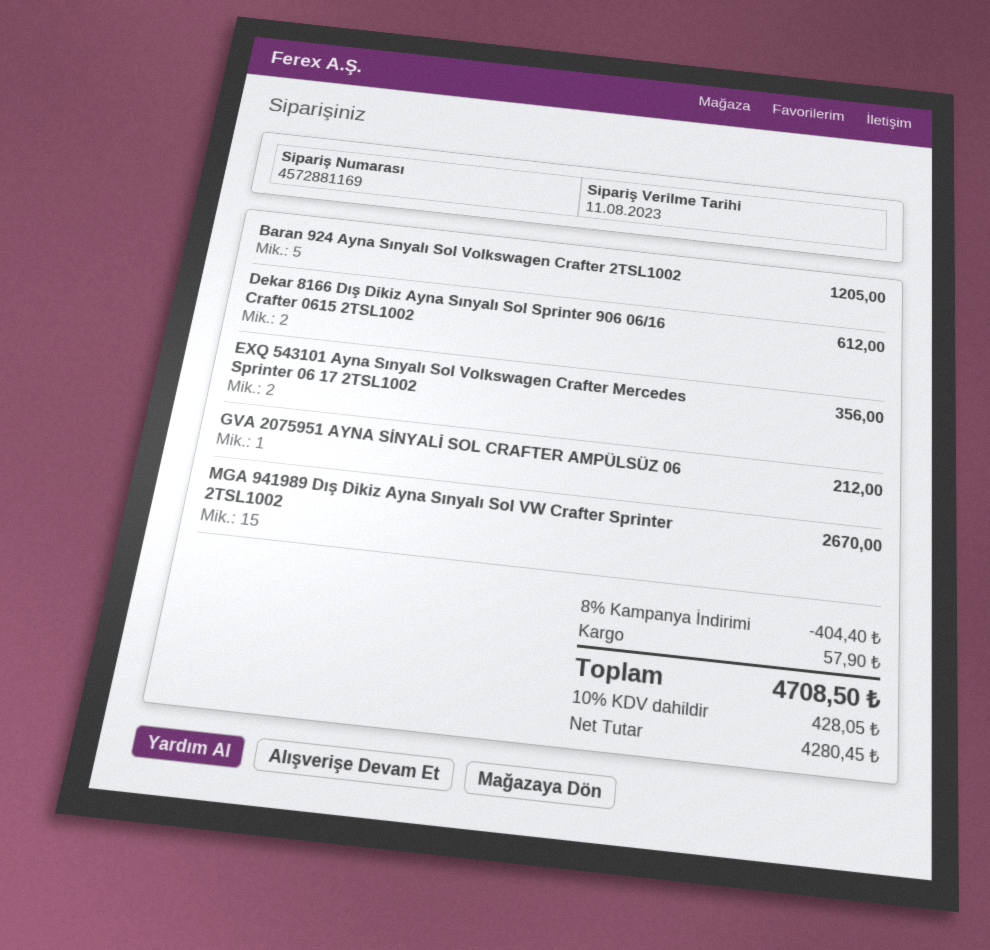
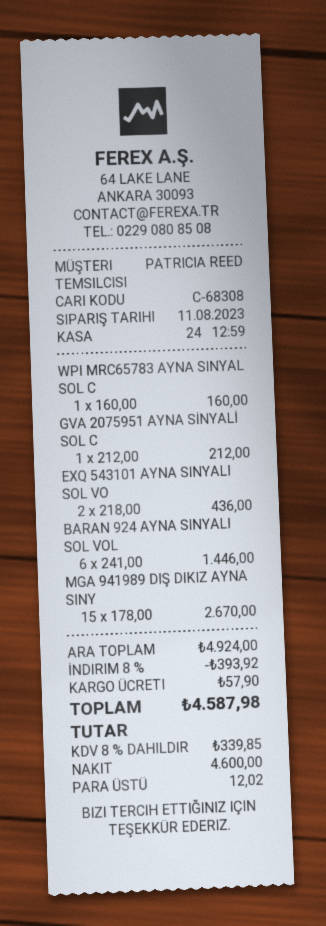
Baran 924 Ayna Sınyalı Sol Volkswagen Crafter 2TSL1002: 5 for 1205.00 -> 6 for 1446.00
Dekar 8166 Dış Dikiz Ayna Sınyalı Sol Sprinter 906 06/16 Crafter 0615 2TSL1002: 2 for 612.00 -> none
EXQ 543101 Ayna Sınyalı Sol Volkswagen Crafter Mercedes Sprinter 06 17 2TSL1002: 2 for 356.00 -> 2 for 436.00
WPI MRC65783 AYNA SINYAL SOL C: none -> 1 for 160.00
discount: 8% = 404.40 -> 8% = 393.92
tax: 10% = 428.05 -> 8% = 339.85
total: 4708.50 -> 4587.98

